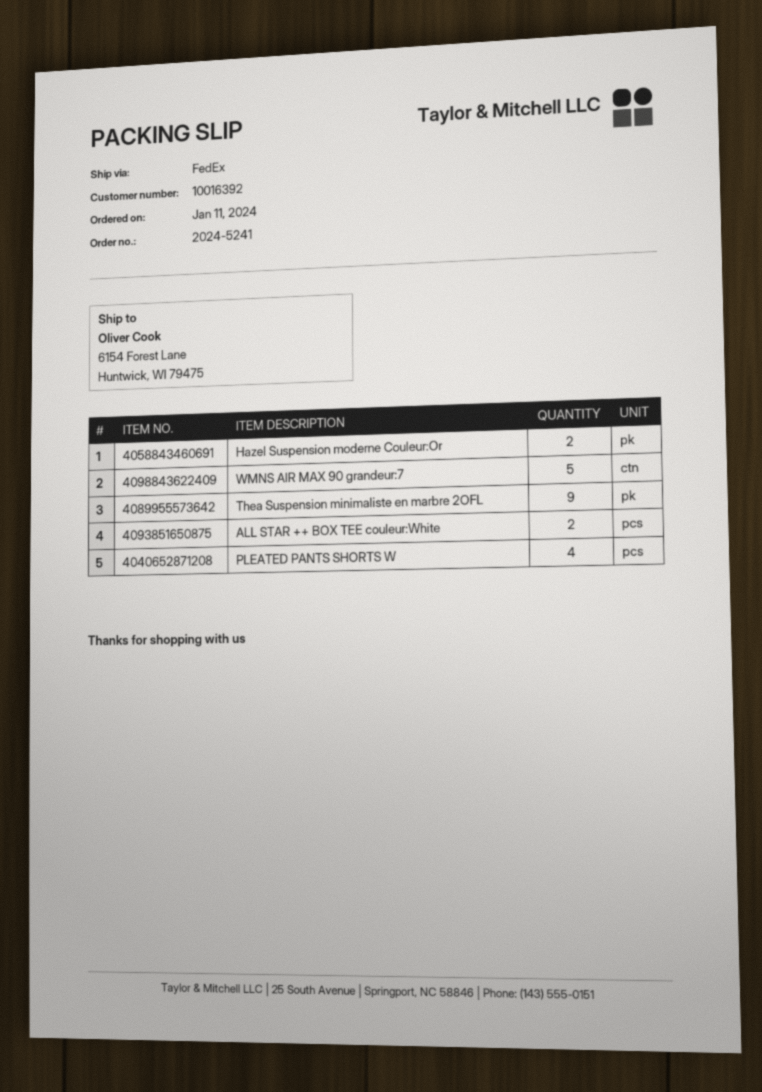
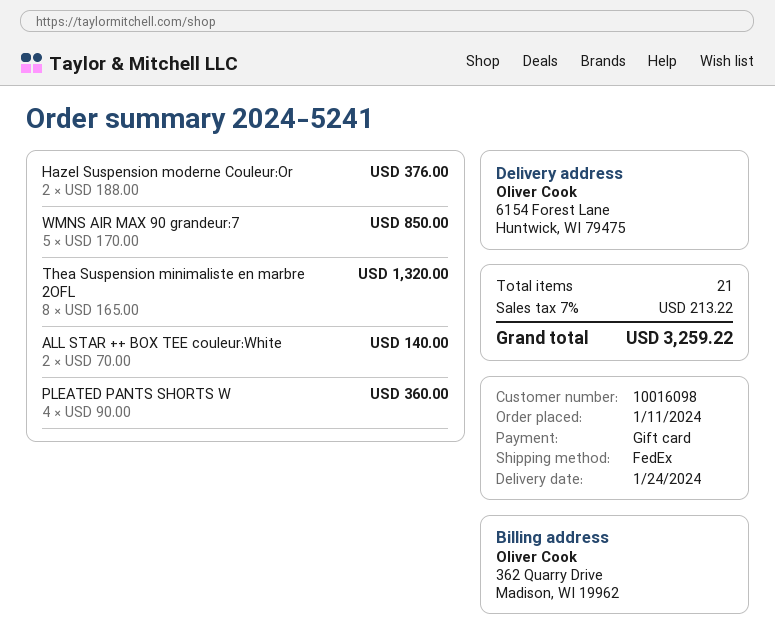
customer number: 10016392 -> 10016098
Thea Suspension minimaliste en marbre 2OFL: 9 -> 8

